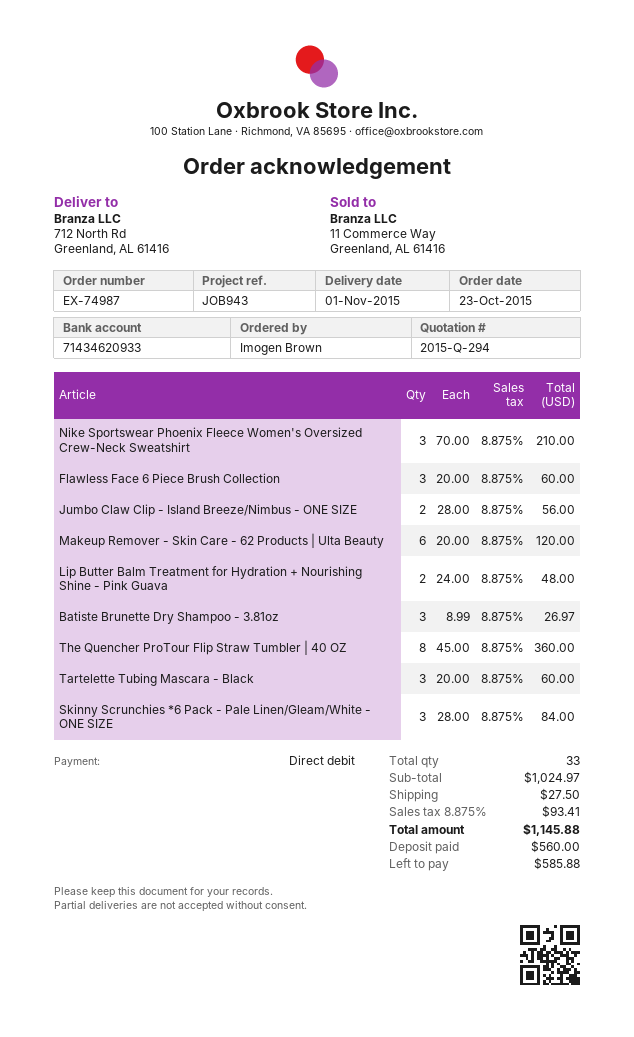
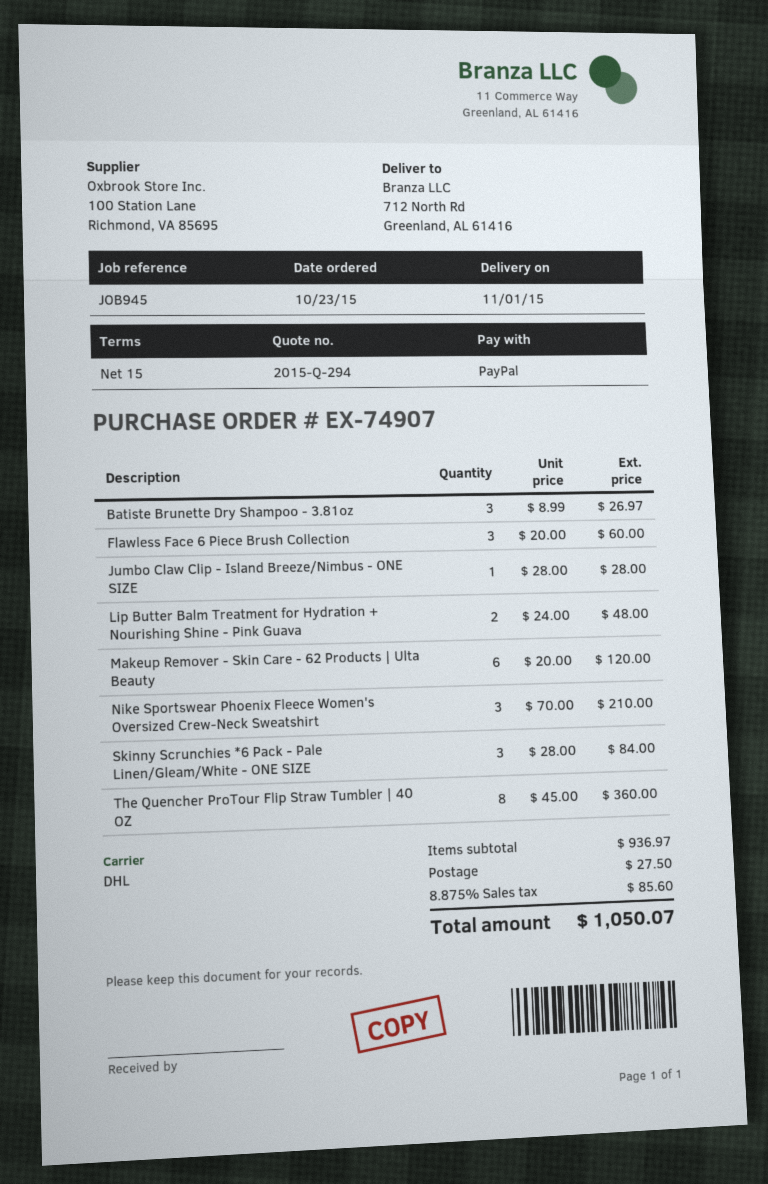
order number: EX-74987 -> EX-74907
reference: JOB943 -> JOB945
payment method: direct debit -> PayPal
Jumbo Claw Clip - Island Breeze/Nimbus - ONE SIZE: 2 x 28.00 = 56.00 -> 1 x 28.00 = 28.00
Tartelette Tubing Mascara - Black: 3 x 20.00 = 60.00 -> none
subtotal: 1024.97 -> 936.97
tax: 8.875% = 93.41 -> 8.875% = 85.60
total: 1145.88 -> 1050.07

